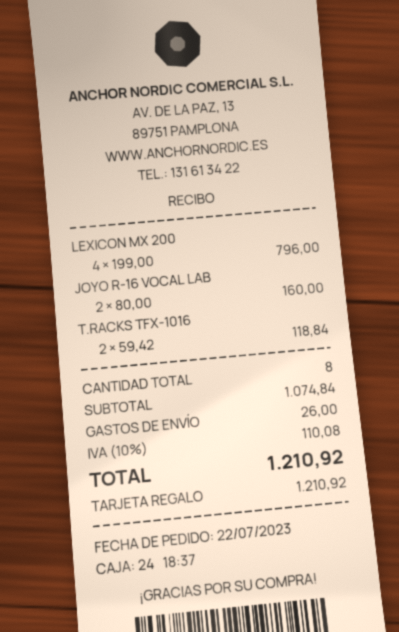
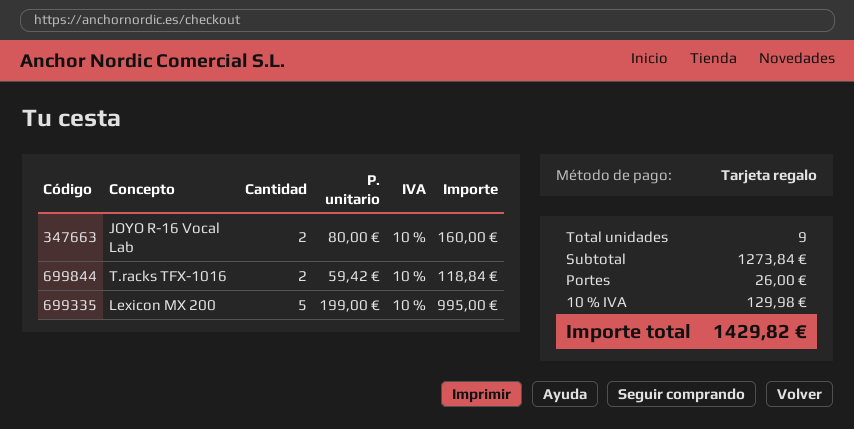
LEXICON MX 200: 4 x 199.00 = 796.00 -> 5 x 199.00 = 995.00
total quantity: 8 -> 9
subtotal: 1074.84 -> 1273.84
tax: 10% = 110.08 -> 10% = 129.98
total: 1210.92 -> 1429.82

